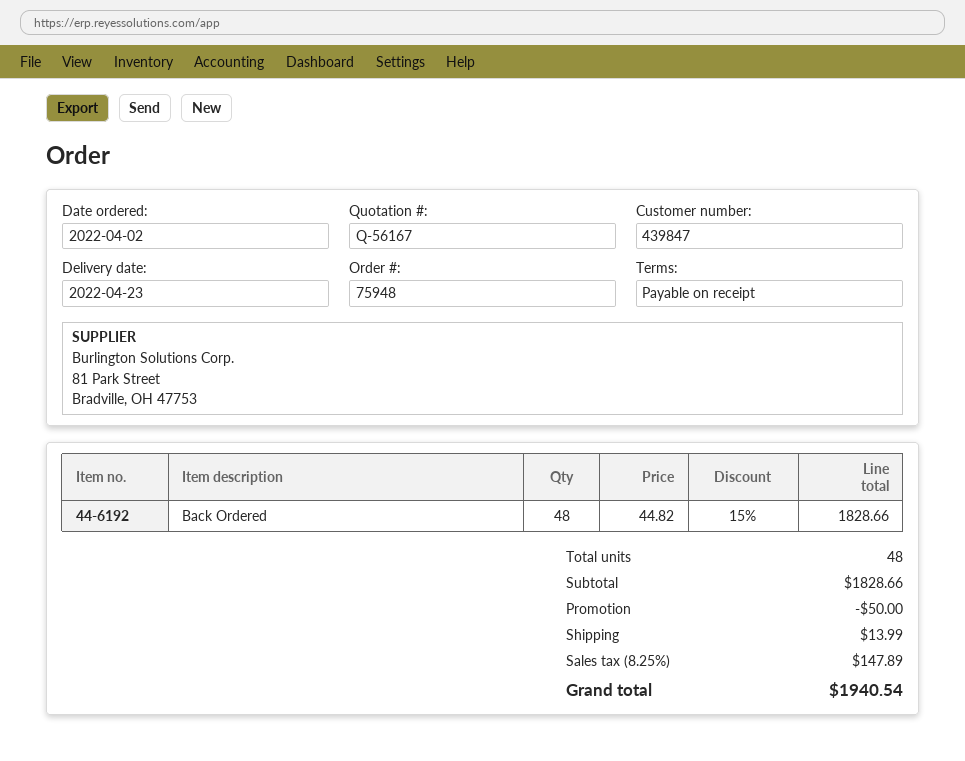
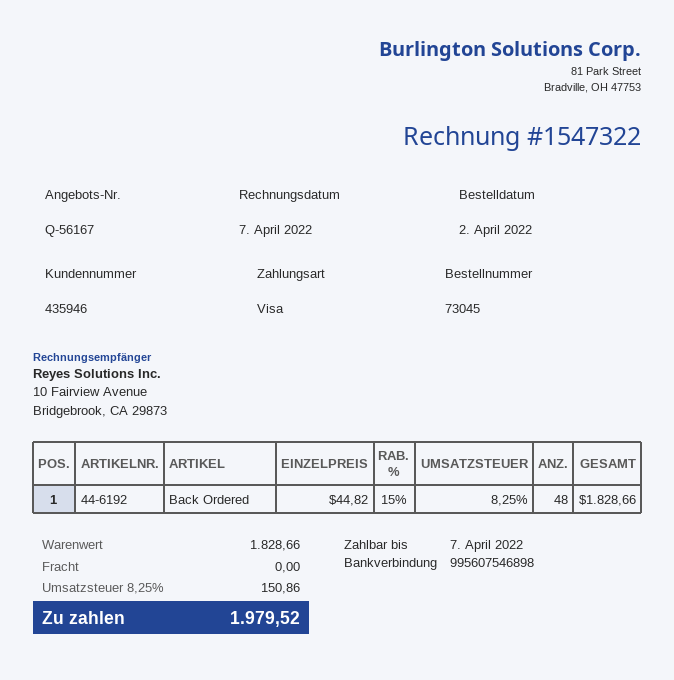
order number: 75948 -> 73045
customer number: 439847 -> 435946
discount: 50.00 -> none
shipping: 13.99 -> 0.00
tax: 8.25% = 147.89 -> 8.25% = 150.86
total: 1940.54 -> 1979.52

